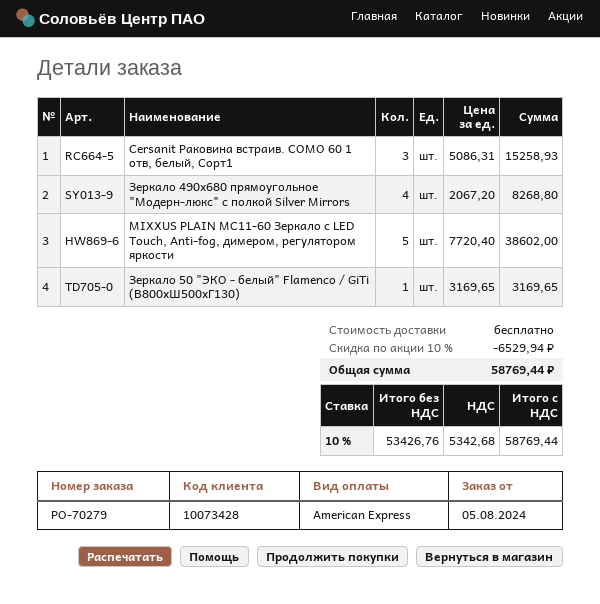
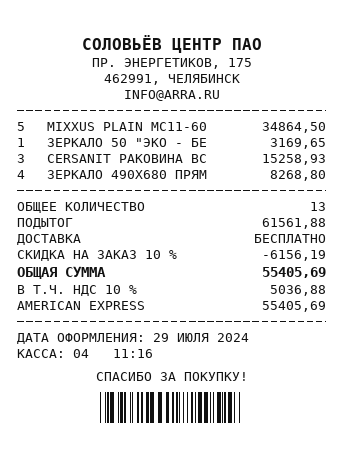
order date: 2024-08-05 -> 2024-07-29
MIXXUS PLAIN MC11-60 Зеркало с LED Touch, Anti-fog, димером, регулятором яркости: 5 for 38602.00 -> 5 for 34864.50
discount: 10% = 6529.94 -> 10% = 6156.19
tax: 10% = 5342.68 -> 10% = 5036.88
total: 58769.44 -> 55405.69

